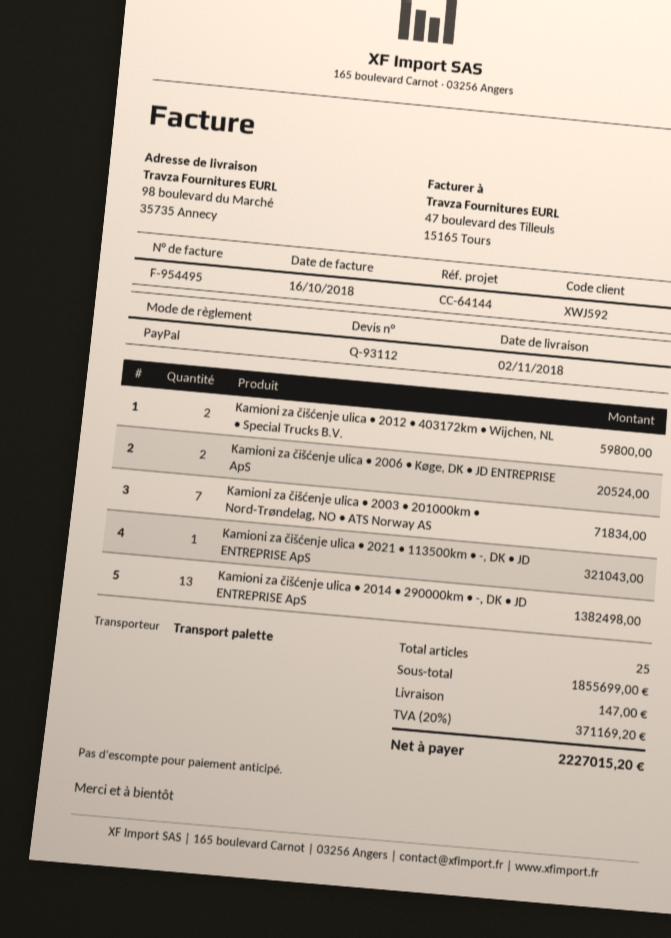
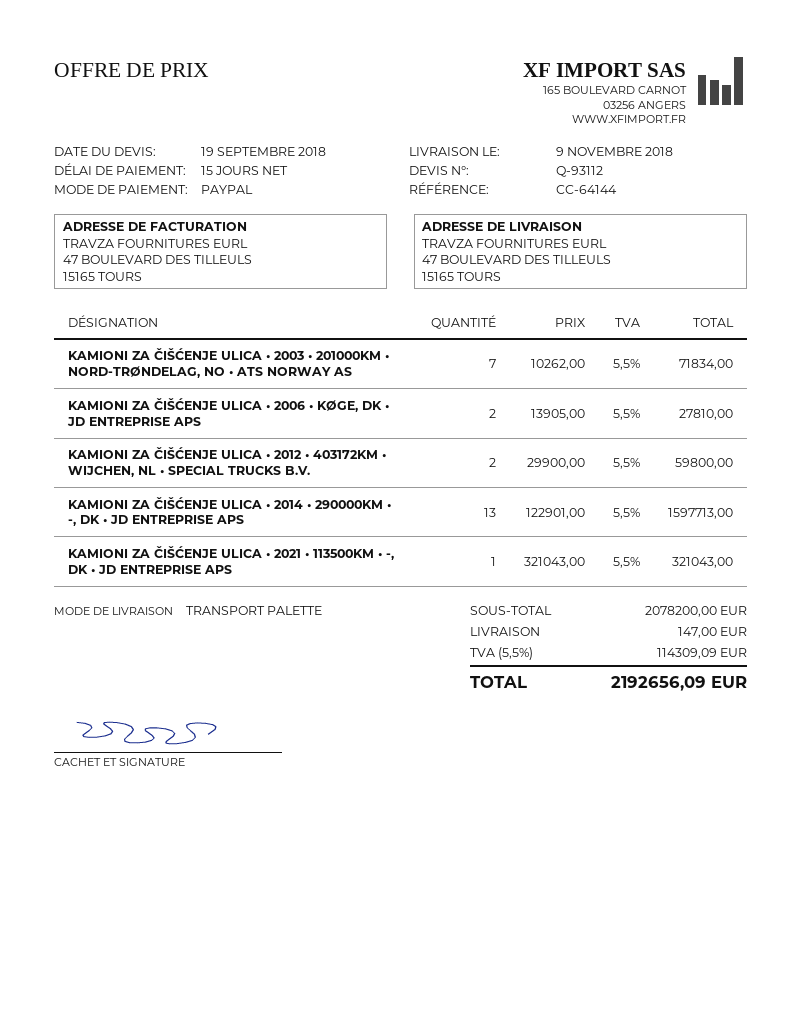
delivery date: 2018-11-02 -> 2018-11-09
ship to: 98 boulevard du Marché, 35735 Annecy -> 47 BOULEVARD DES TILLEULS, 15165 TOURS
Kamioni za čišćenje ulica • 2006 • Køge, DK • JD ENTREPRISE ApS: 2 for 20524.00 -> 2 for 27810.00
Kamioni za čišćenje ulica • 2014 • 290000km • -, DK • JD ENTREPRISE ApS: 13 for 1382498.00 -> 13 for 1597713.00
subtotal: 1855699.00 -> 2078200.00
tax: 20% = 371169.20 -> 5.5% = 114309.09
total: 2227015.20 -> 2192656.09

